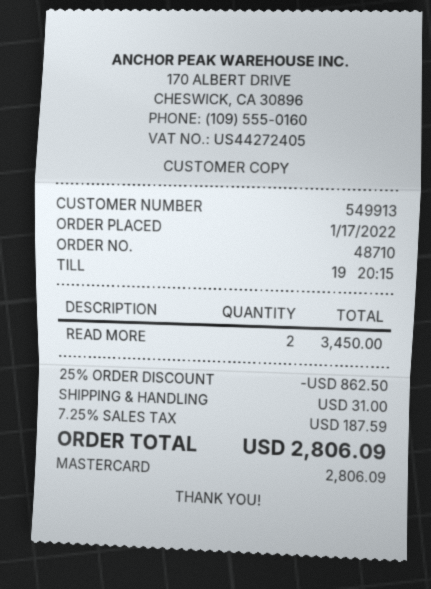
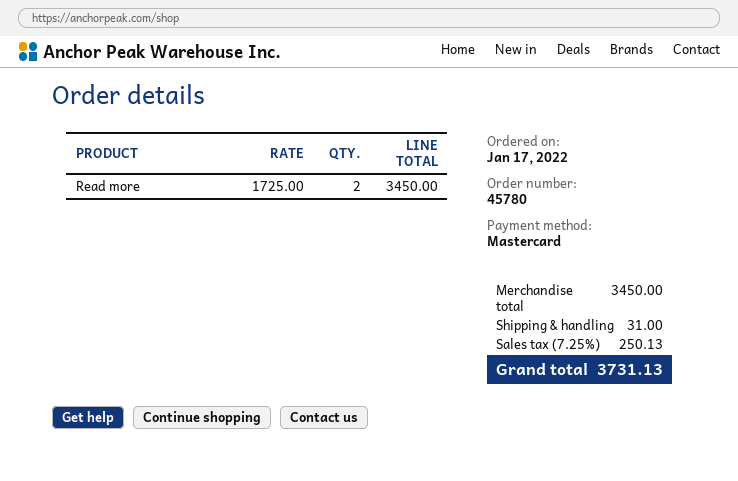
order number: 48710 -> 45780
discount: 25% = 862.50 -> none
tax: 7.25% = 187.59 -> 7.25% = 250.13
total: 2806.09 -> 3731.13

